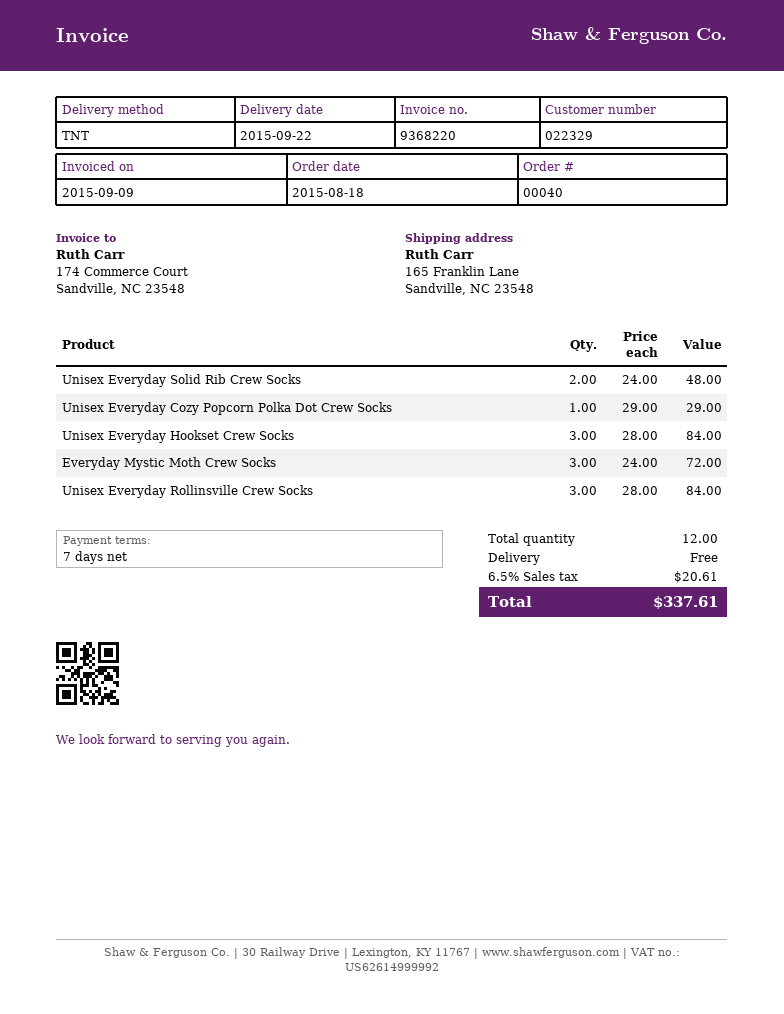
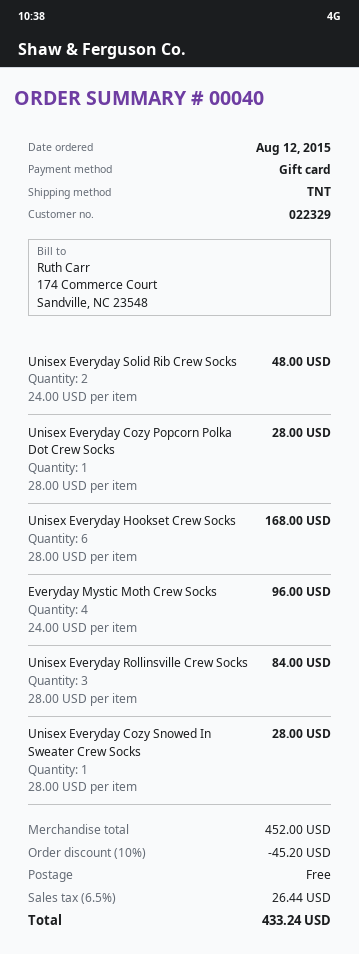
order date: 2015-08-18 -> 2015-08-12
Unisex Everyday Cozy Popcorn Polka Dot Crew Socks: 1 x 29.00 = 29.00 -> 1 x 28.00 = 28.00
Unisex Everyday Hookset Crew Socks: 3 x 28.00 = 84.00 -> 6 x 28.00 = 168.00
Everyday Mystic Moth Crew Socks: 3 x 24.00 = 72.00 -> 4 x 24.00 = 96.00
Unisex Everyday Cozy Snowed In Sweater Crew Socks: none -> 1 x 28.00 = 28.00
discount: none -> 10% = 45.20
tax: 6.5% = 20.61 -> 6.5% = 26.44
total: 337.61 -> 433.24

